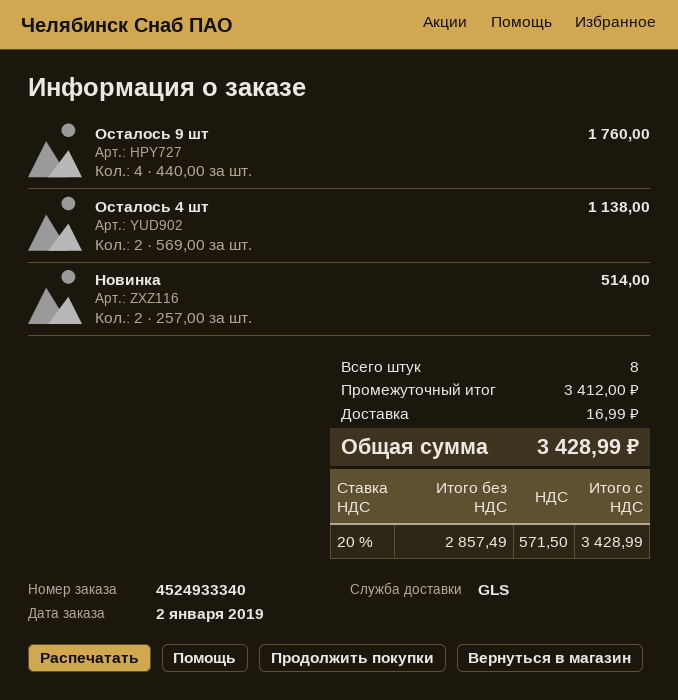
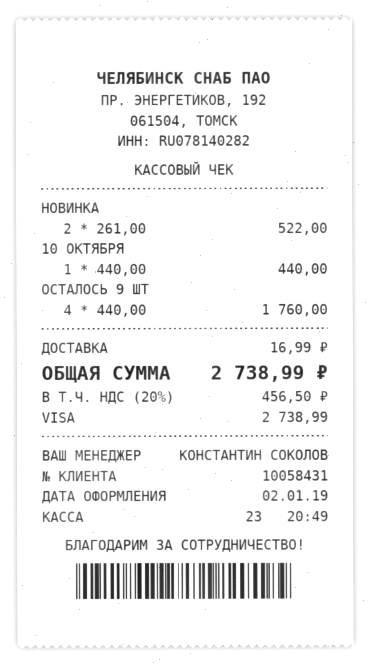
Осталось 4 шт: 2 x 569.00 = 1138.00 -> none
Новинка: 2 x 257.00 = 514.00 -> 2 x 261.00 = 522.00
10 ОКТЯБРЯ: none -> 1 x 440.00 = 440.00
tax: 20% = 571.50 -> 20% = 456.50
total: 3428.99 -> 2738.99

